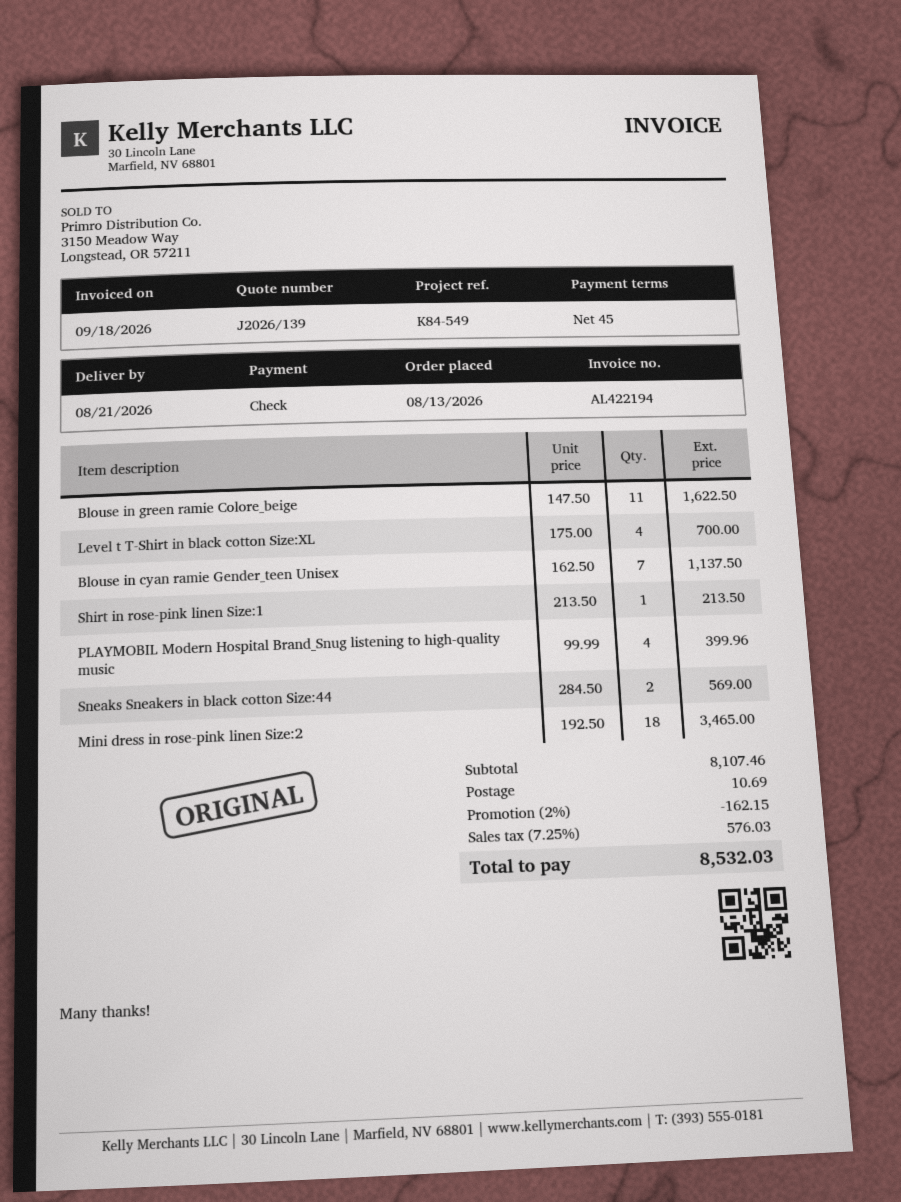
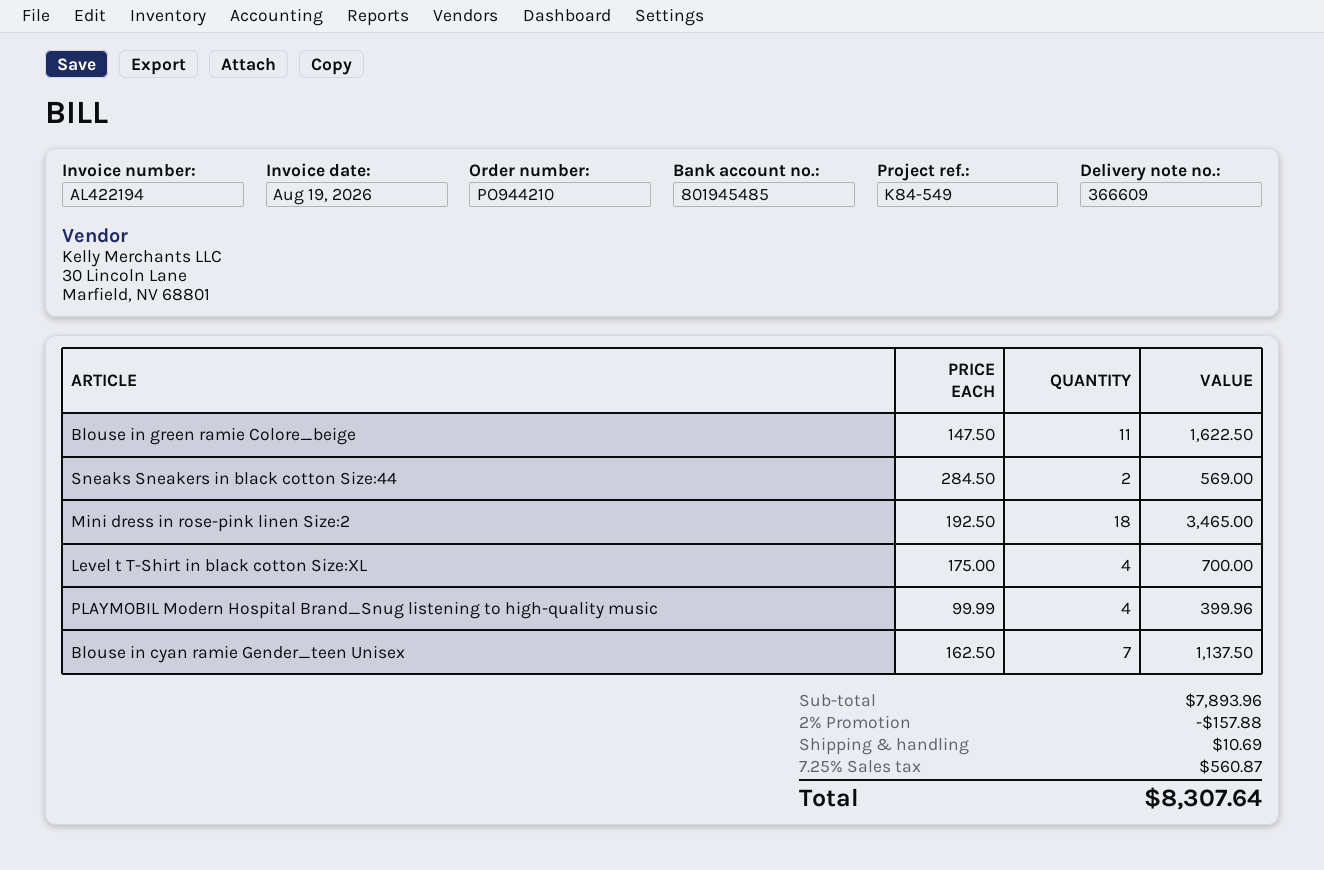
invoice date: 2026-09-18 -> 2026-08-19
Shirt in rose-pink linen Size:1: 1 x 213.50 = 213.50 -> none
subtotal: 8107.46 -> 7893.96
discount: 2% = 162.15 -> 2% = 157.88
tax: 7.25% = 576.03 -> 7.25% = 560.87
total: 8532.03 -> 8307.64

